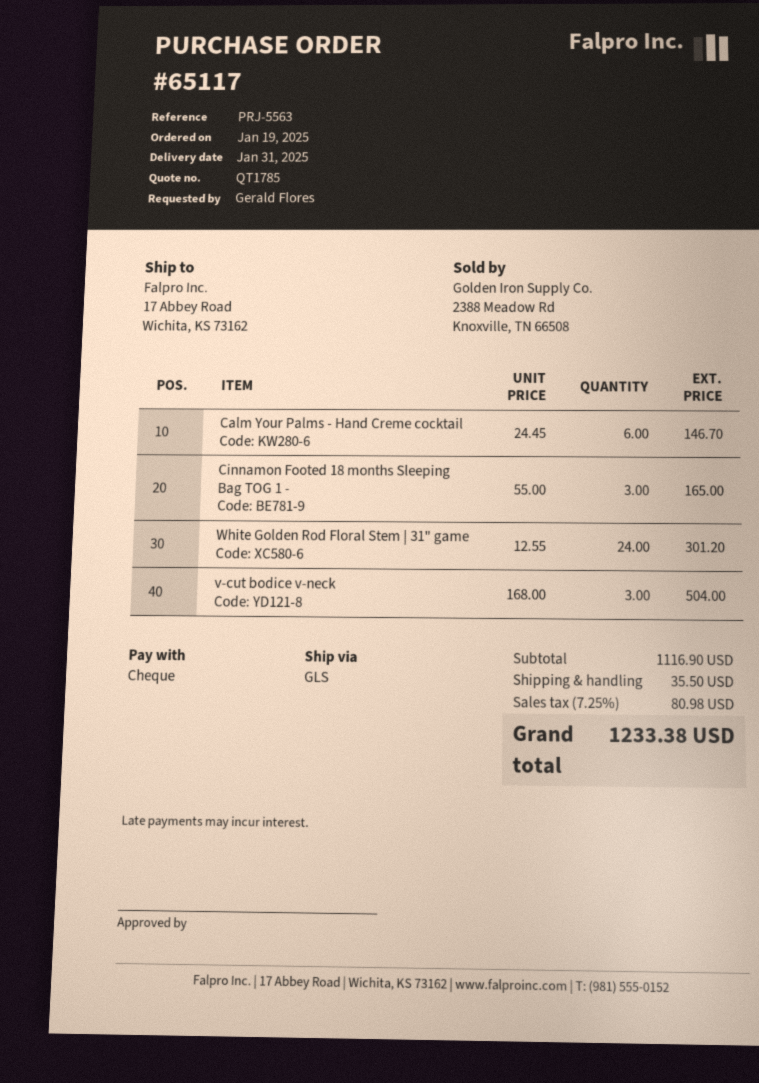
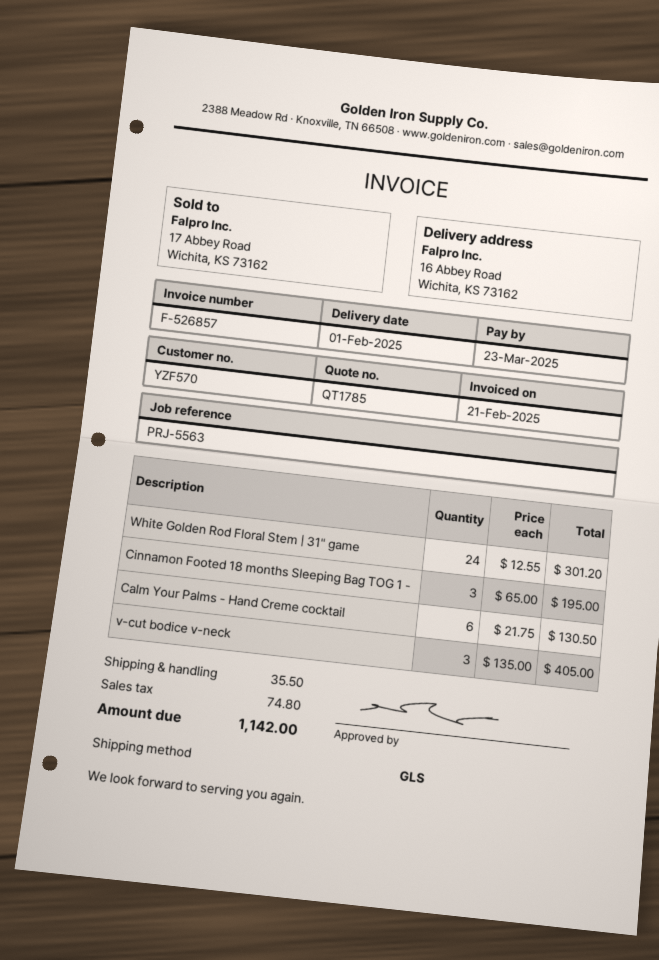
delivery date: 2025-01-31 -> 2025-02-01
ship to: 17 Abbey Road, Wichita, KS 73162 -> 16 Abbey Road, Wichita, KS 73162
Calm Your Palms - Hand Creme cocktail: 6 x 24.45 = 146.70 -> 6 x 21.75 = 130.50
Cinnamon Footed 18 months Sleeping Bag TOG 1 -: 3 x 55.00 = 165.00 -> 3 x 65.00 = 195.00
v-cut bodice v-neck: 3 x 168.00 = 504.00 -> 3 x 135.00 = 405.00
tax: 80.98 -> 74.80
total: 1233.38 -> 1142.00

